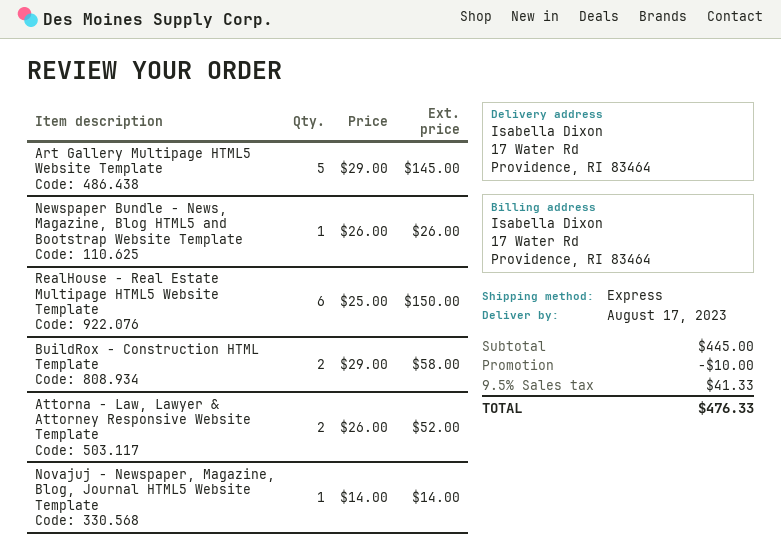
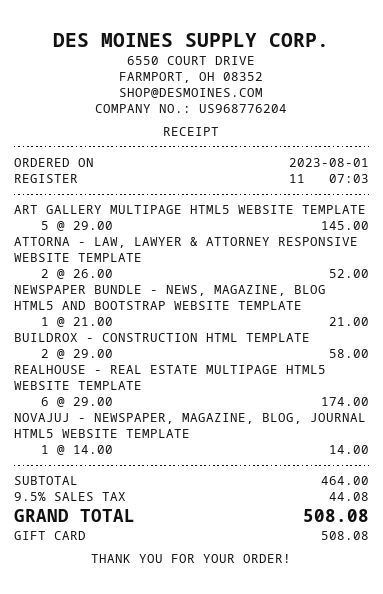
Newspaper Bundle - News, Magazine, Blog HTML5 and Bootstrap Website Template: 1 x 26.00 = 26.00 -> 1 x 21.00 = 21.00
RealHouse - Real Estate Multipage HTML5 Website Template: 6 x 25.00 = 150.00 -> 6 x 29.00 = 174.00
subtotal: 445.00 -> 464.00
discount: 10.00 -> none
tax: 9.5% = 41.33 -> 9.5% = 44.08
total: 476.33 -> 508.08

